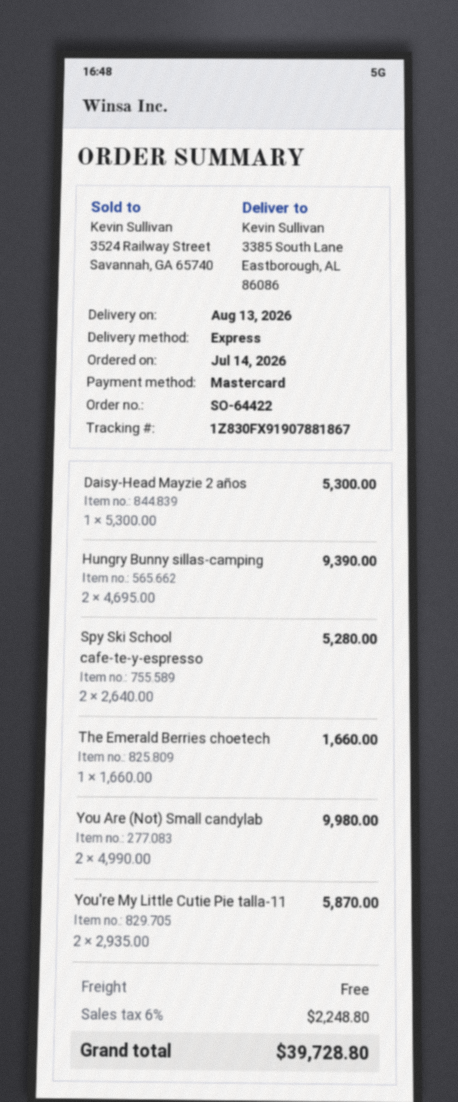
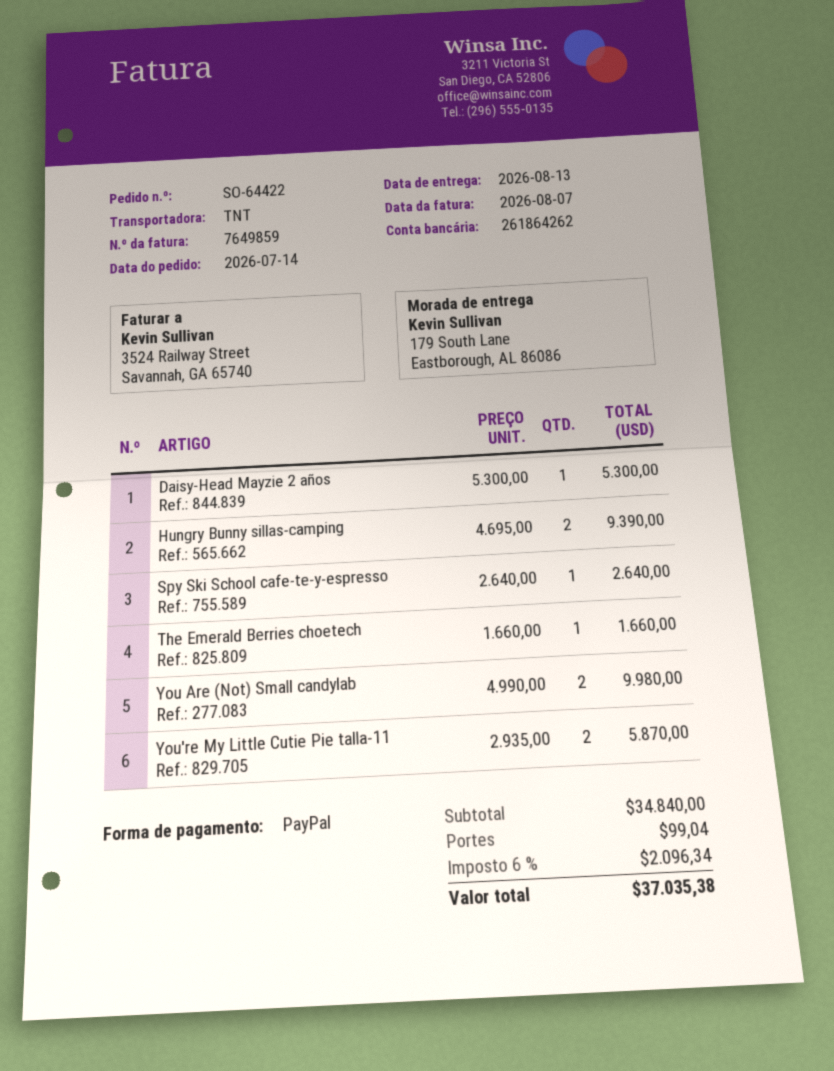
payment method: Mastercard -> PayPal
shipping method: express -> TNT
ship to: 3385 South Lane, Eastborough, AL 86086 -> 179 South Lane, Eastborough, AL 86086
Spy Ski School cafe-te-y-espresso: 2 x 2640.00 = 5280.00 -> 1 x 2640.00 = 2640.00
shipping: 0.00 -> 99.04
tax: 6% = 2248.80 -> 6% = 2096.34
total: 39728.80 -> 37035.38

